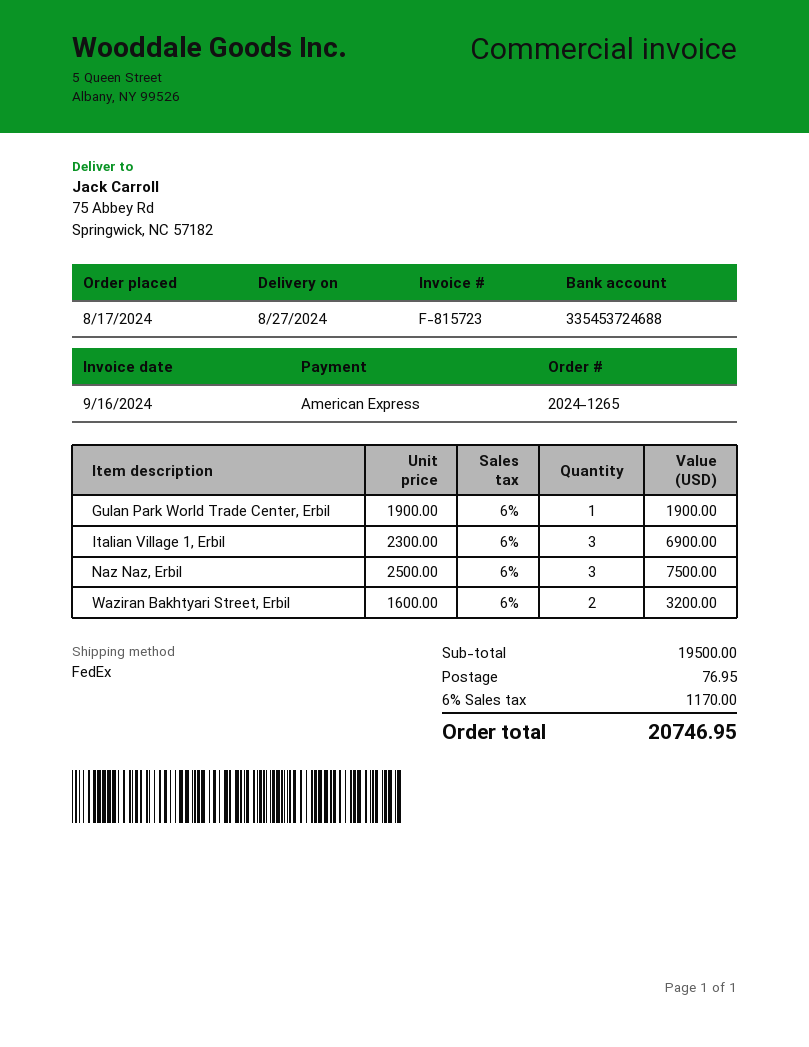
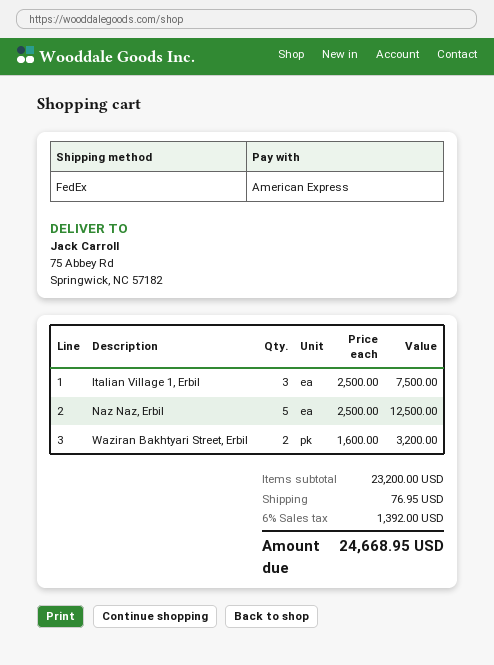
Gulan Park World Trade Center, Erbil: 1 x 1900.00 = 1900.00 -> none
Italian Village 1, Erbil: 3 x 2300.00 = 6900.00 -> 3 x 2500.00 = 7500.00
Naz Naz, Erbil: 3 x 2500.00 = 7500.00 -> 5 x 2500.00 = 12500.00
subtotal: 19500.00 -> 23200.00
tax: 6% = 1170.00 -> 6% = 1392.00
total: 20746.95 -> 24668.95

